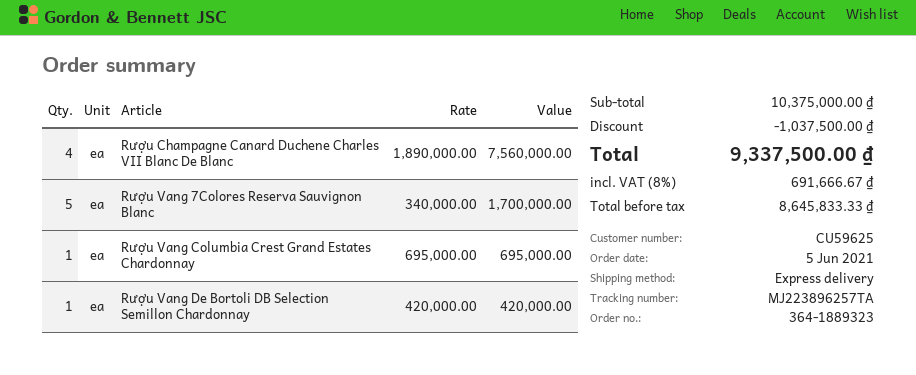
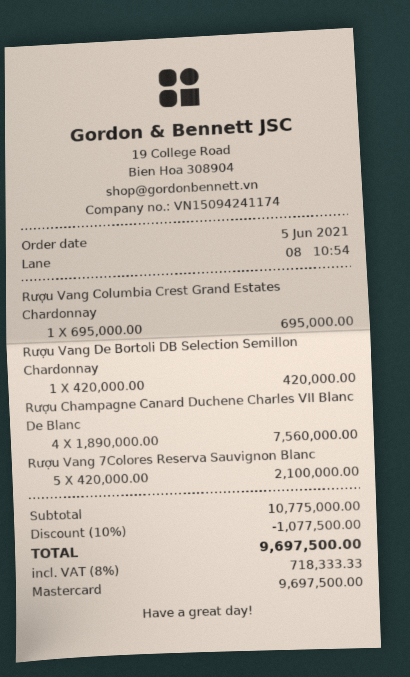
Rượu Vang 7Colores Reserva Sauvignon Blanc: 5 x 340000.00 = 1700000.00 -> 5 x 420000.00 = 2100000.00
subtotal: 10375000.00 -> 10775000.00
discount: 1037500.00 -> 1077500.00
tax: 8% = 691666.67 -> 8% = 718333.33
total: 9337500.00 -> 9697500.00

